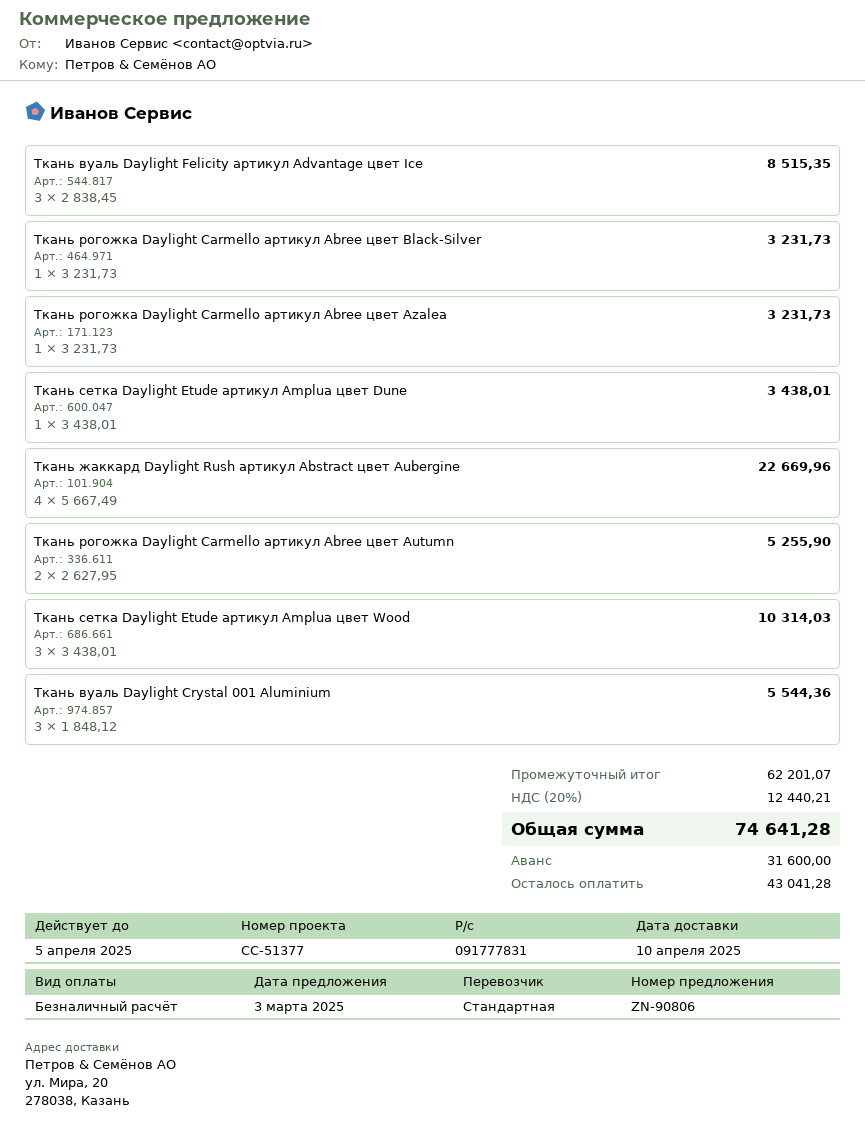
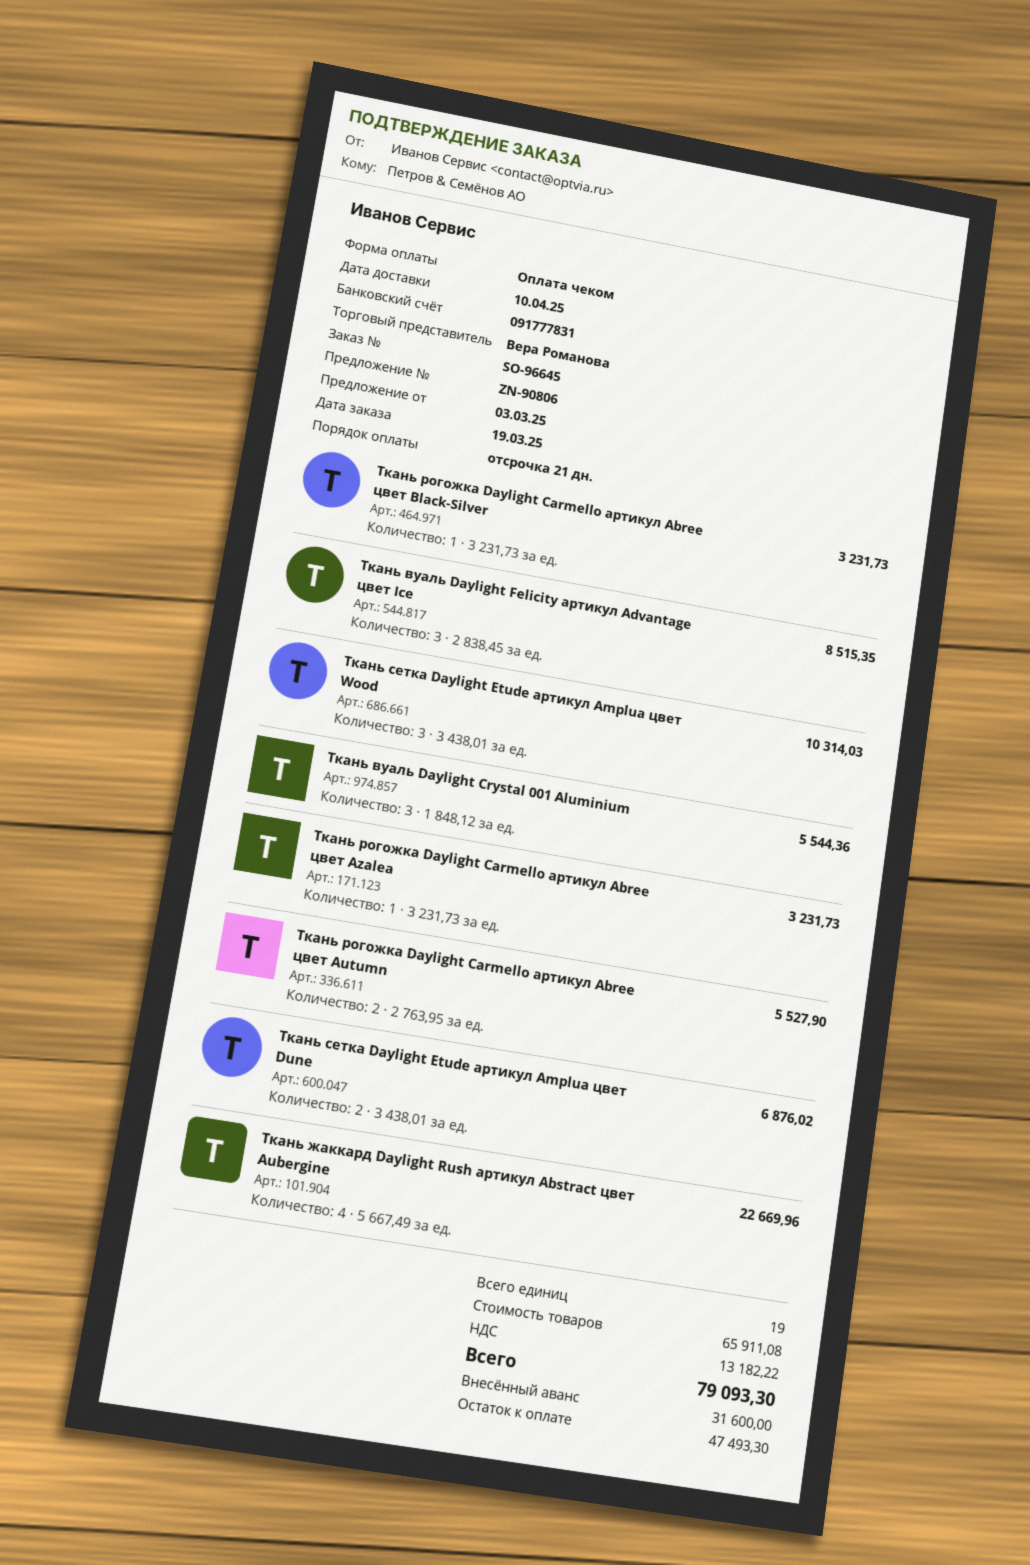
payment method: bank transfer -> cheque
Ткань сетка Daylight Etude артикул Amplua цвет Dune: 1 x 3438.01 = 3438.01 -> 2 x 3438.01 = 6876.02
Ткань рогожка Daylight Carmello артикул Abree цвет Autumn: 2 x 2627.95 = 5255.90 -> 2 x 2763.95 = 5527.90
subtotal: 62201.07 -> 65911.08
tax: 12440.21 -> 13182.22
total: 74641.28 -> 79093.30
balance: 43041.28 -> 47493.30

